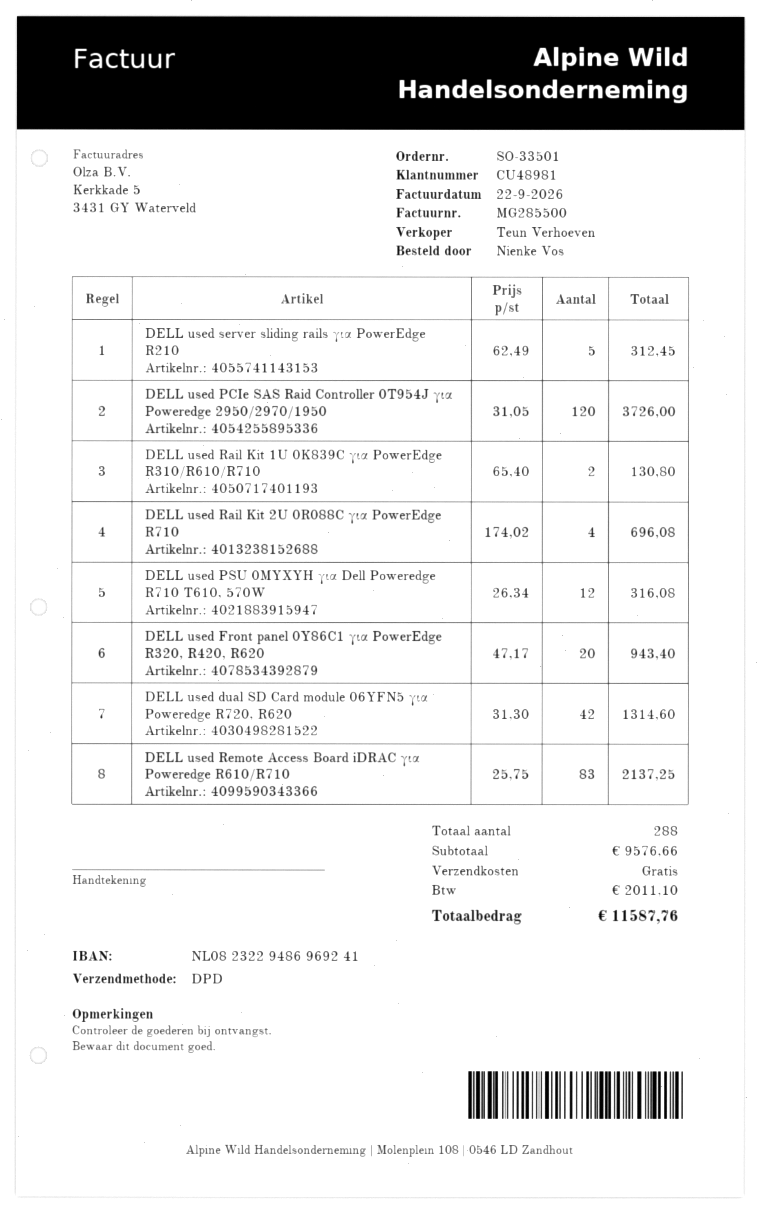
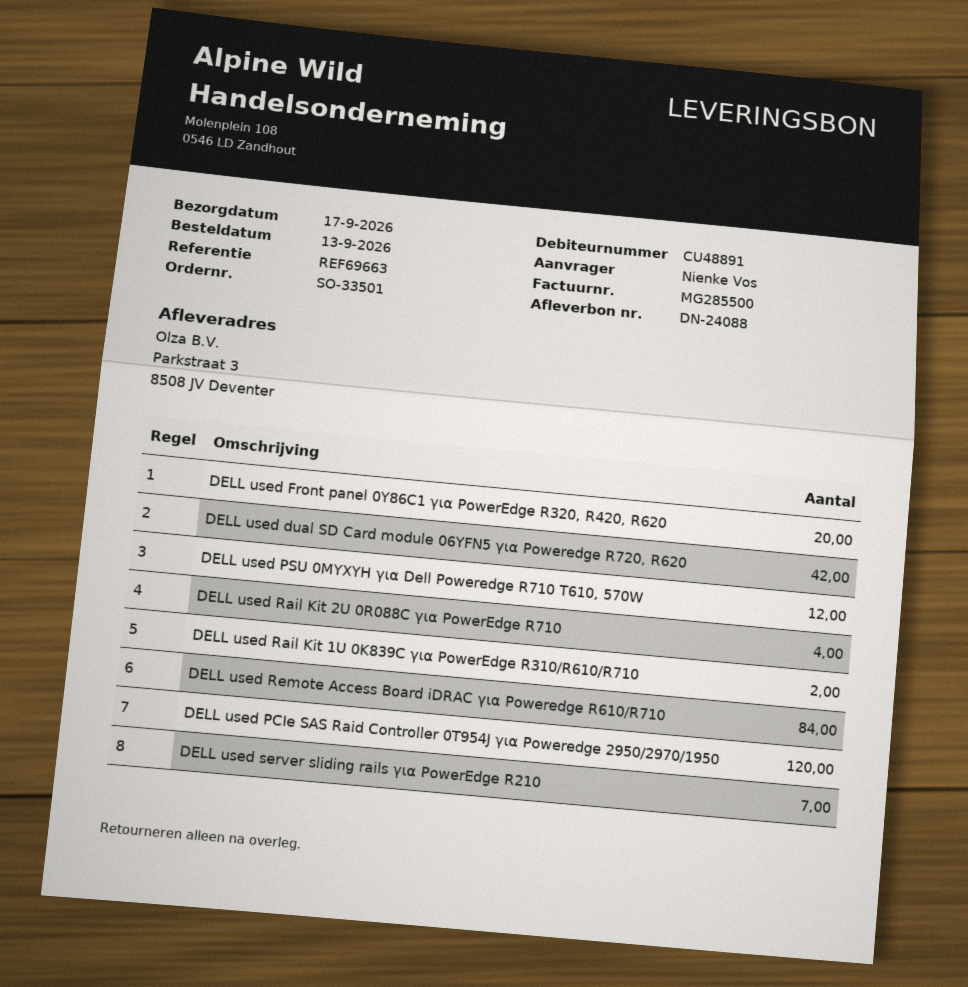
customer number: CU48981 -> CU48891
DELL used server sliding rails για PowerEdge R210: 5 -> 7
DELL used Remote Access Board iDRAC για Poweredge R610/R710: 83 -> 84

